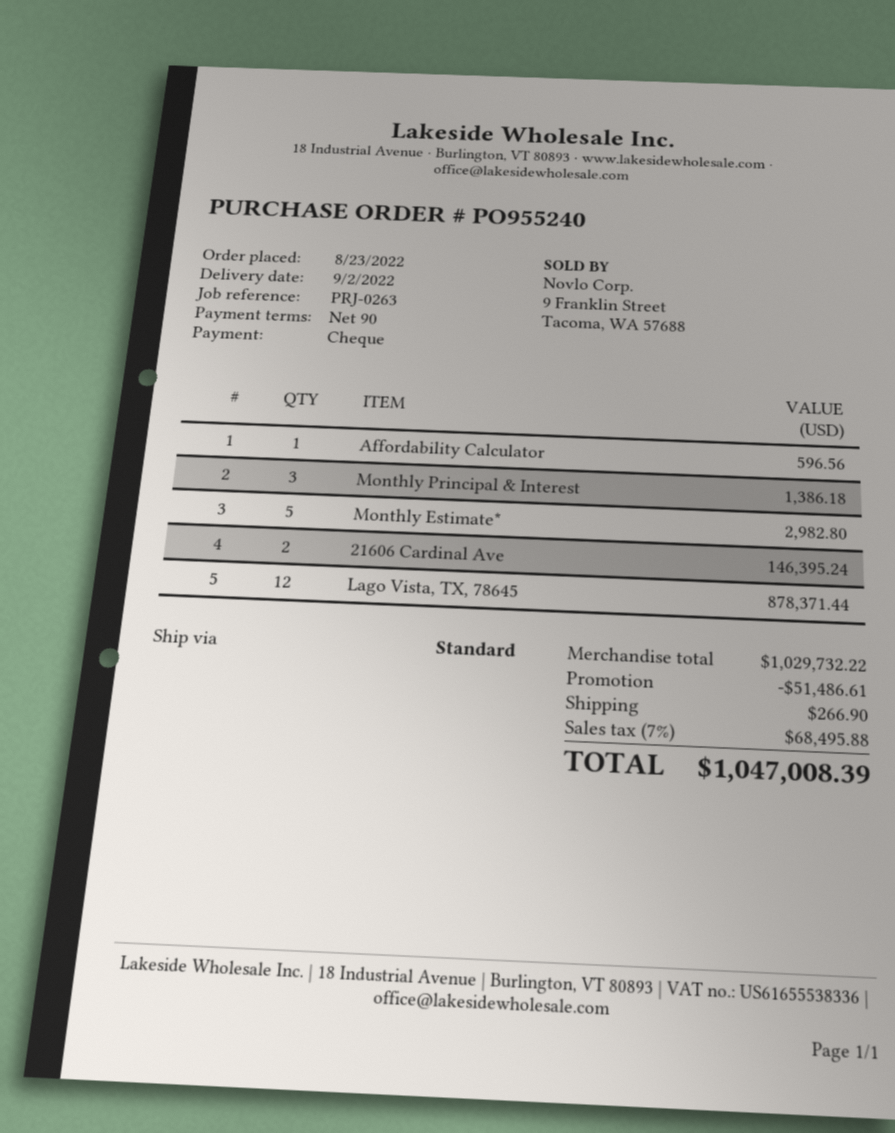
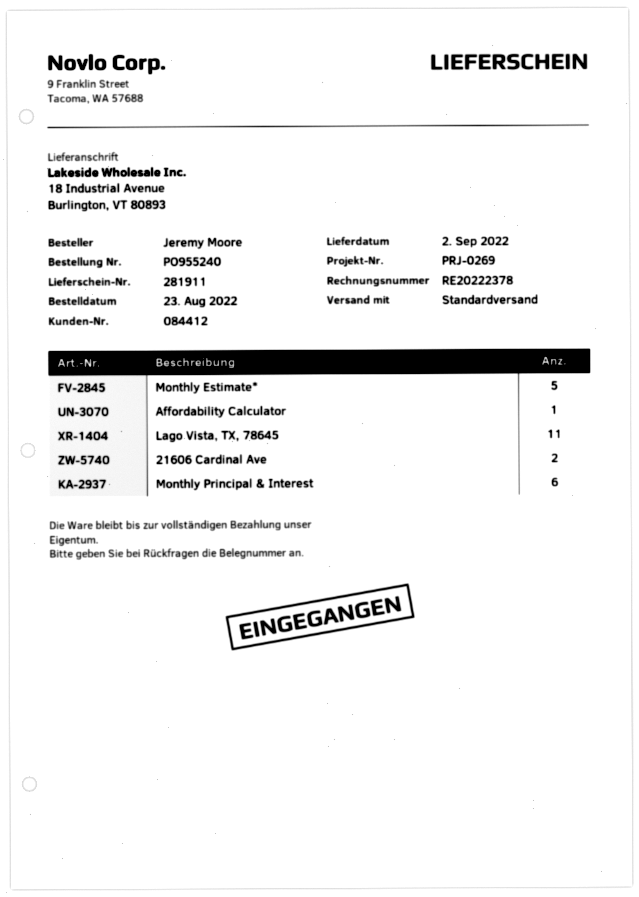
reference: PRJ-0263 -> PRJ-0269
Monthly Principal & Interest: 3 -> 6
Lago Vista, TX, 78645: 12 -> 11

